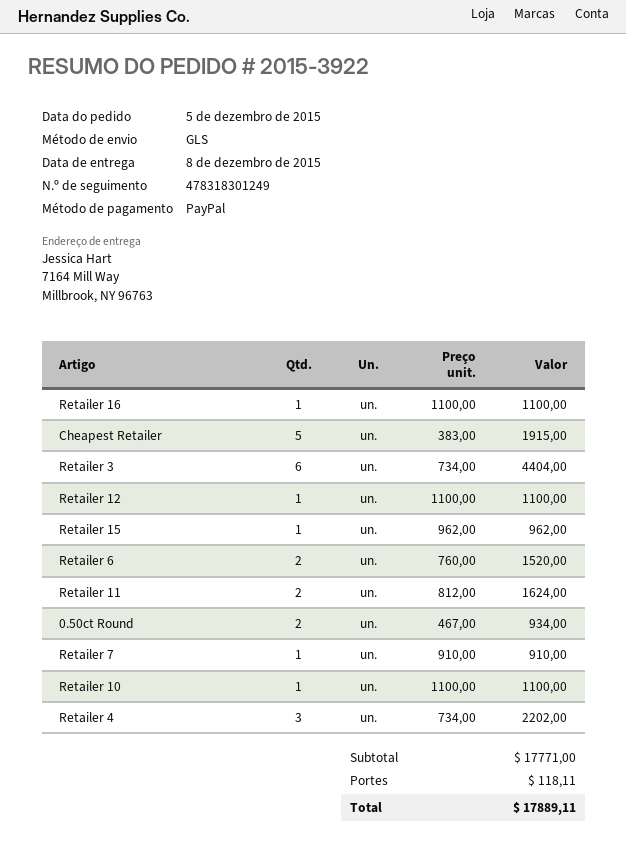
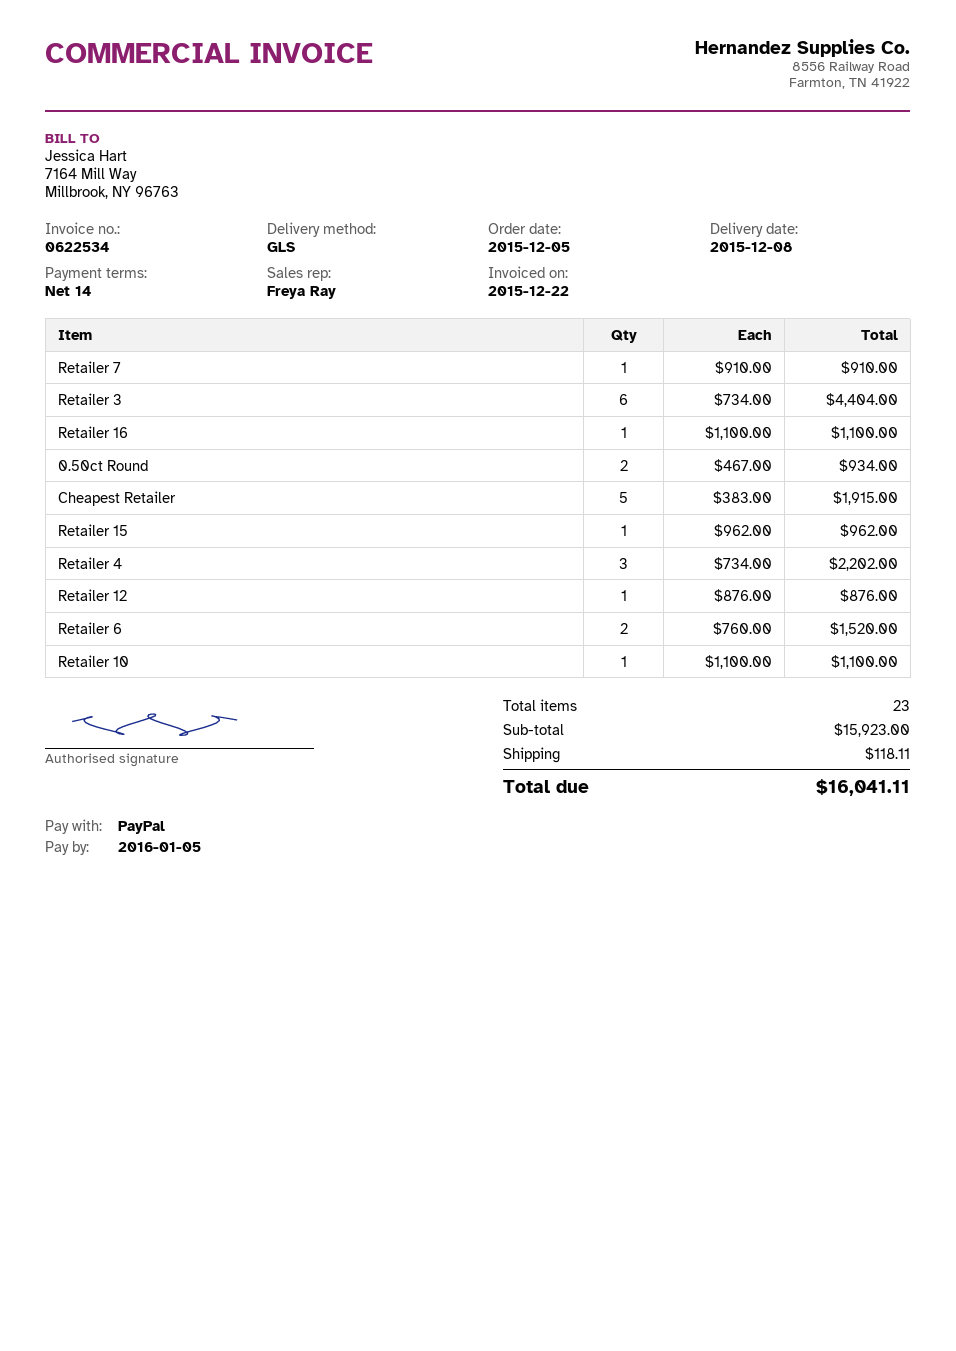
Retailer 12: 1 x 1100.00 = 1100.00 -> 1 x 876.00 = 876.00
Retailer 11: 2 x 812.00 = 1624.00 -> none
subtotal: 17771.00 -> 15923.00
total: 17889.11 -> 16041.11

